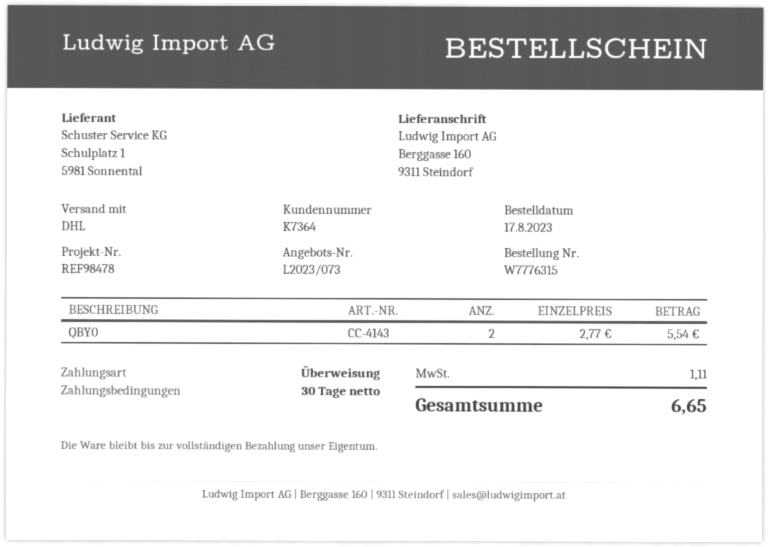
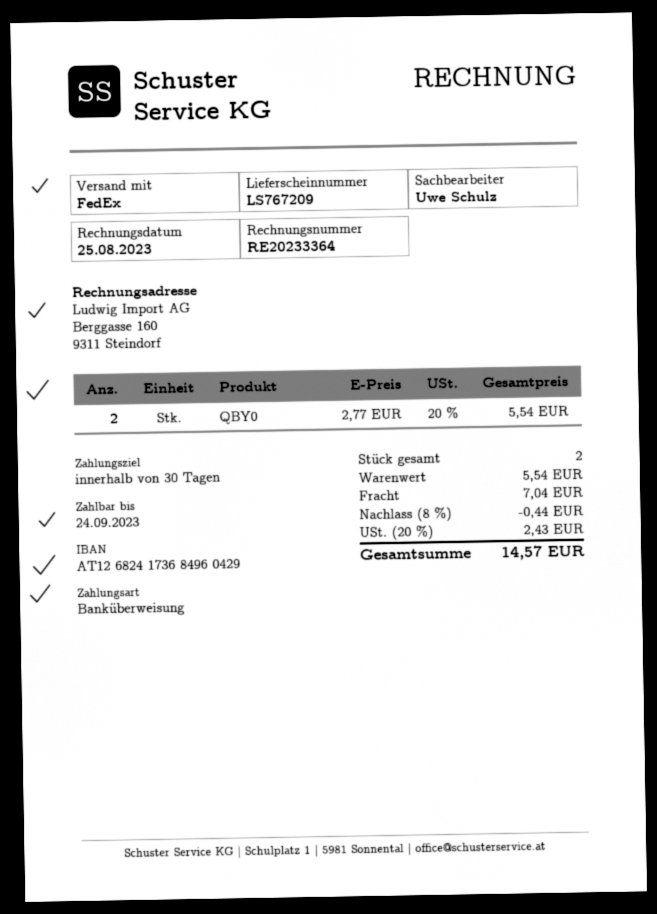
shipping method: DHL -> FedEx
discount: none -> 8% = 0.44
shipping: none -> 7.04
tax: 1.11 -> 2.43
total: 6.65 -> 14.57

